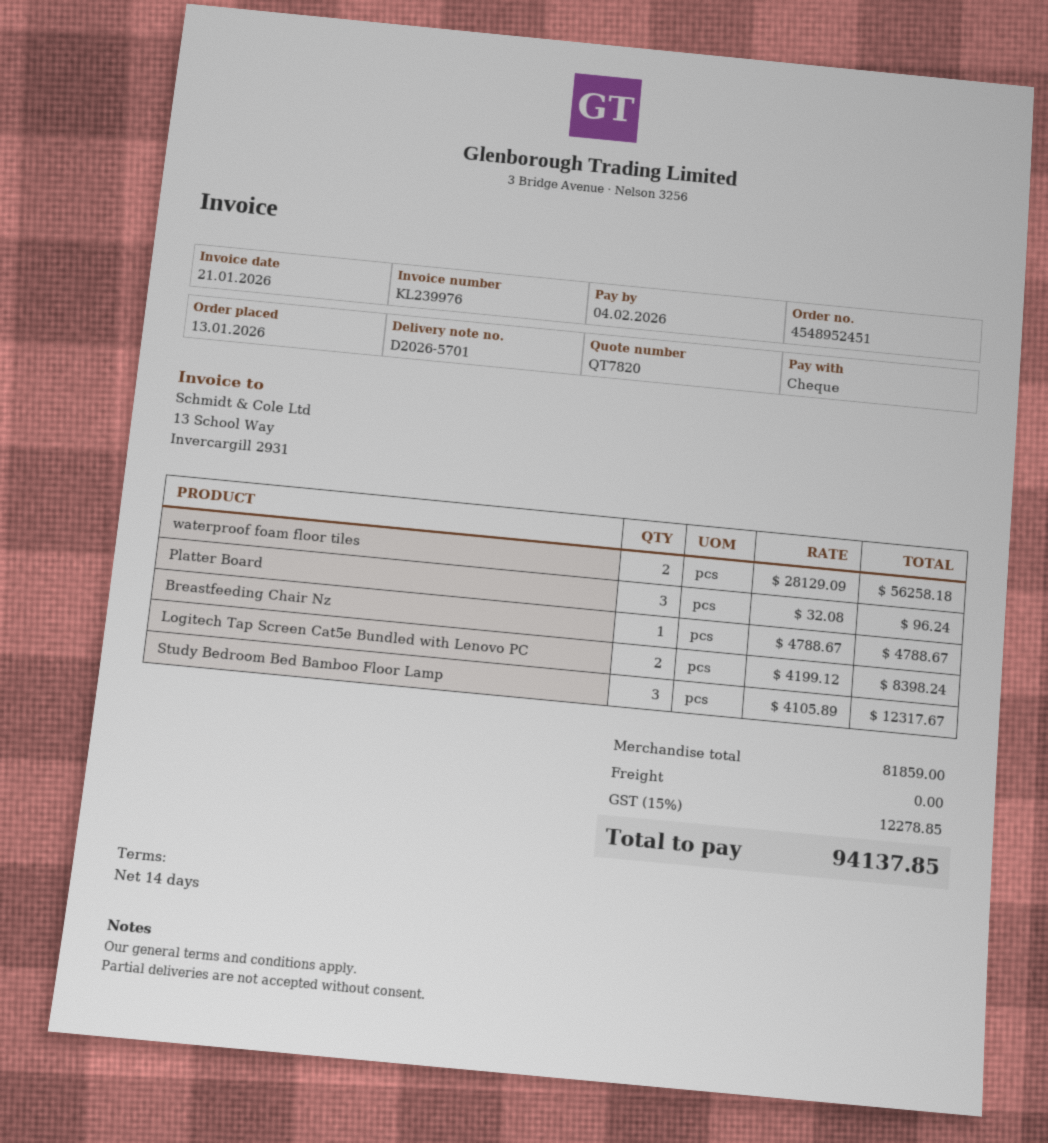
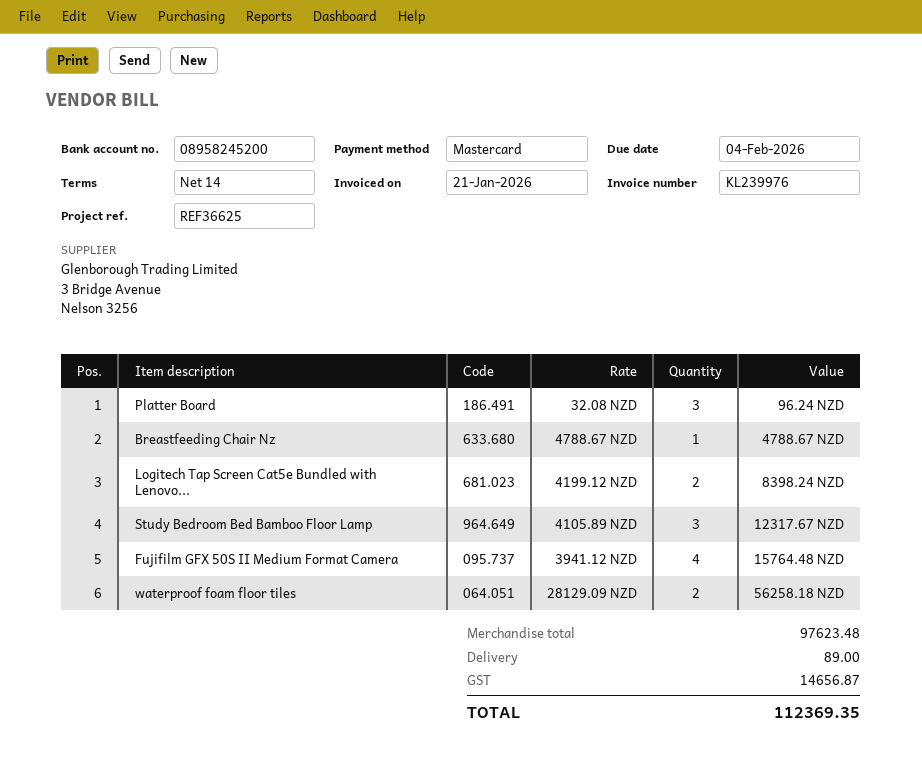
payment method: cheque -> Mastercard
Fujifilm GFX 50S II Medium Format Camera: none -> 4 x 3941.12 = 15764.48
subtotal: 81859.00 -> 97623.48
shipping: 0.00 -> 89.00
tax: 12278.85 -> 14656.87
total: 94137.85 -> 112369.35

